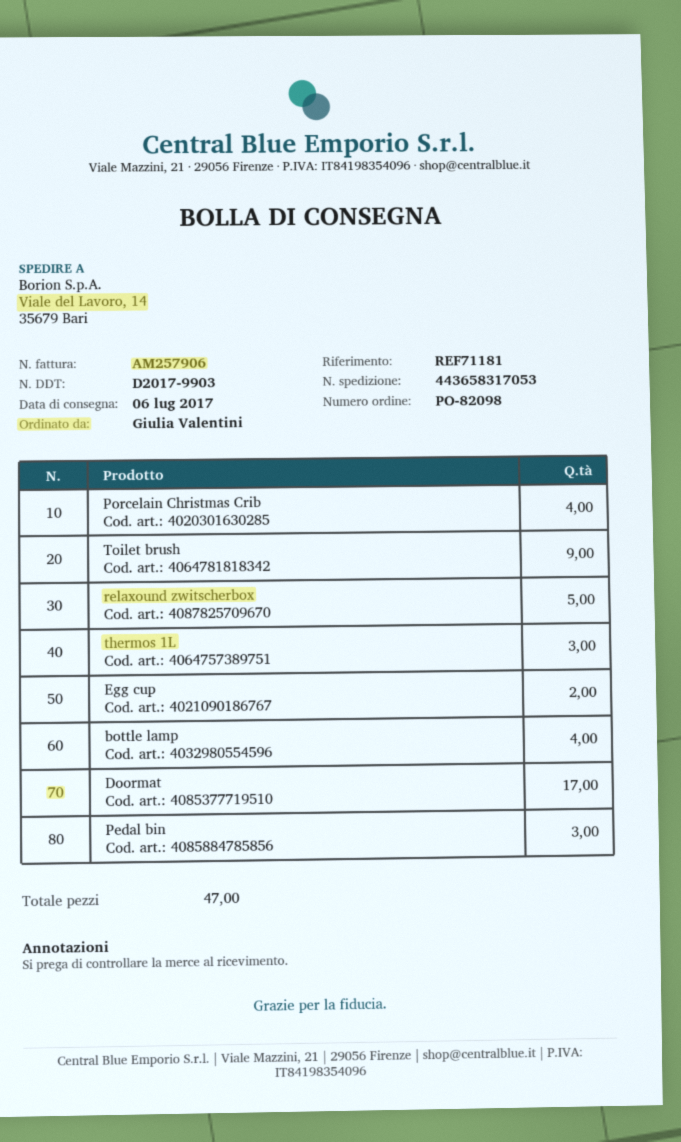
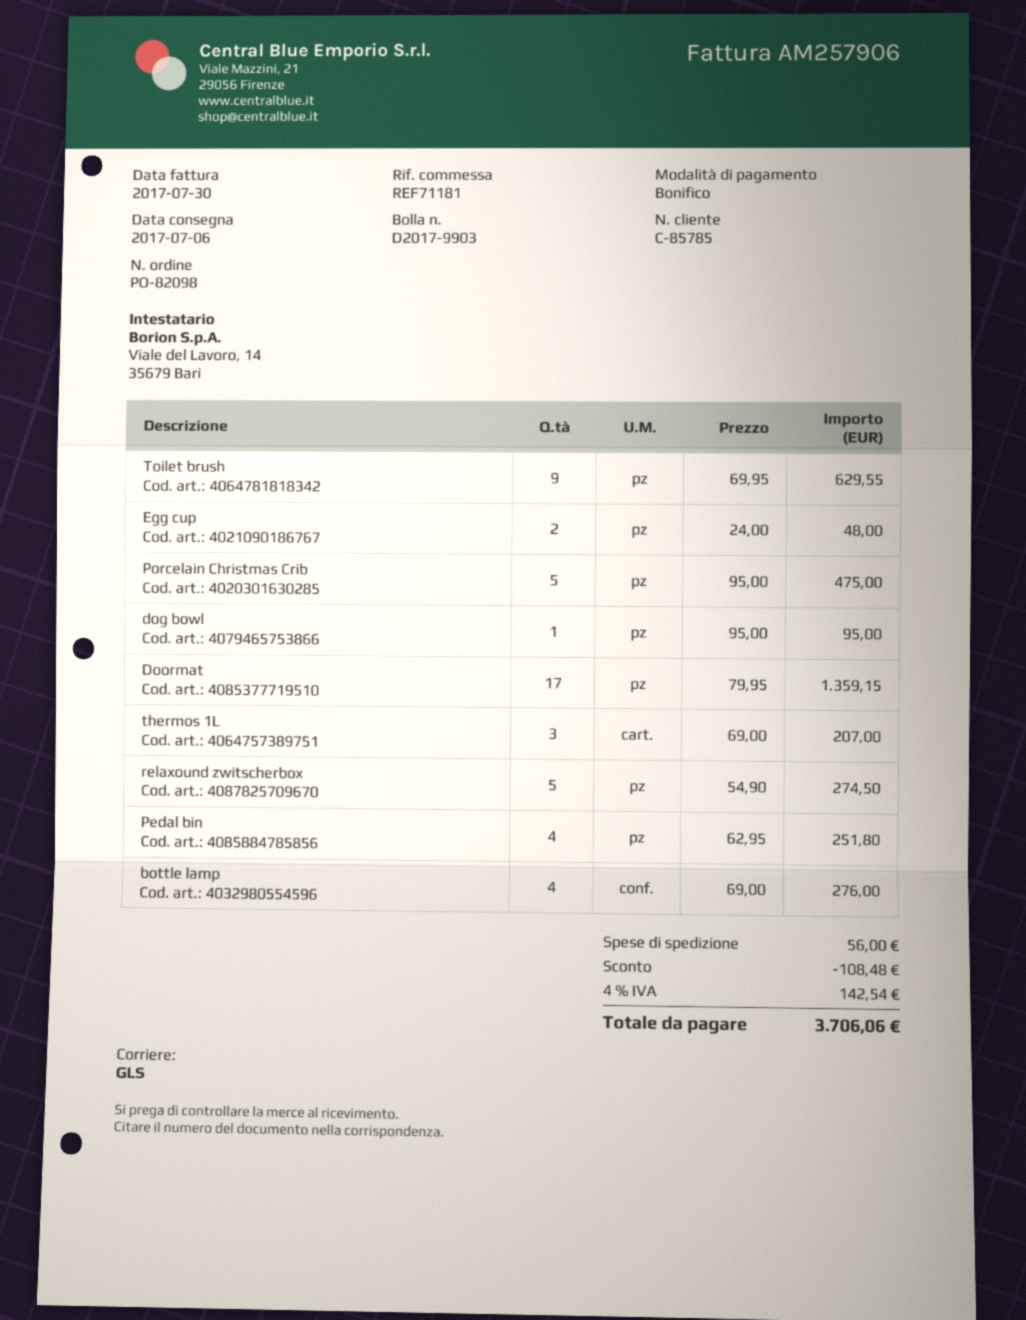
Porcelain Christmas Crib: 4 -> 5
Pedal bin: 3 -> 4
dog bowl: none -> 1

